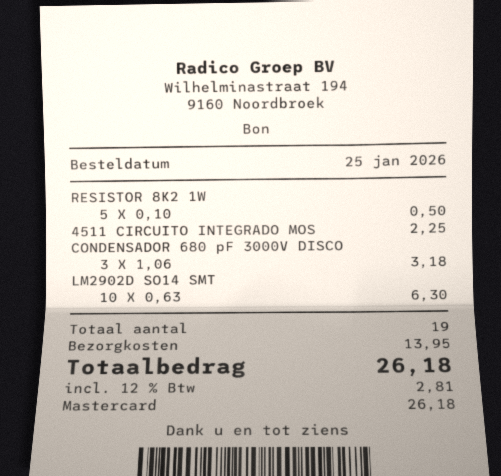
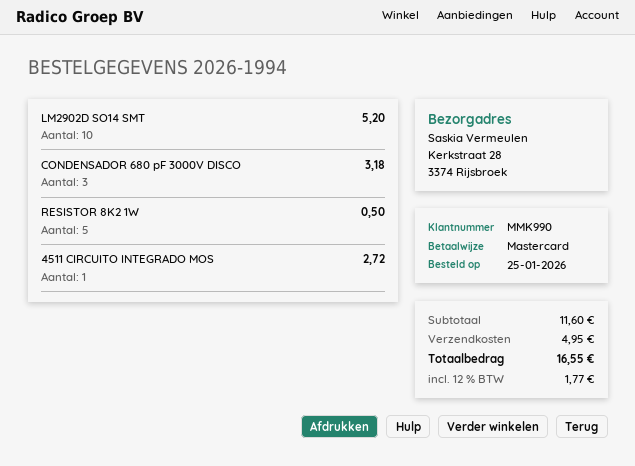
4511 CIRCUITO INTEGRADO MOS: 1 for 2.25 -> 1 for 2.72
LM2902D SO14 SMT: 10 for 6.30 -> 10 for 5.20
shipping: 13.95 -> 4.95
tax: 12% = 2.81 -> 12% = 1.77
total: 26.18 -> 16.55

